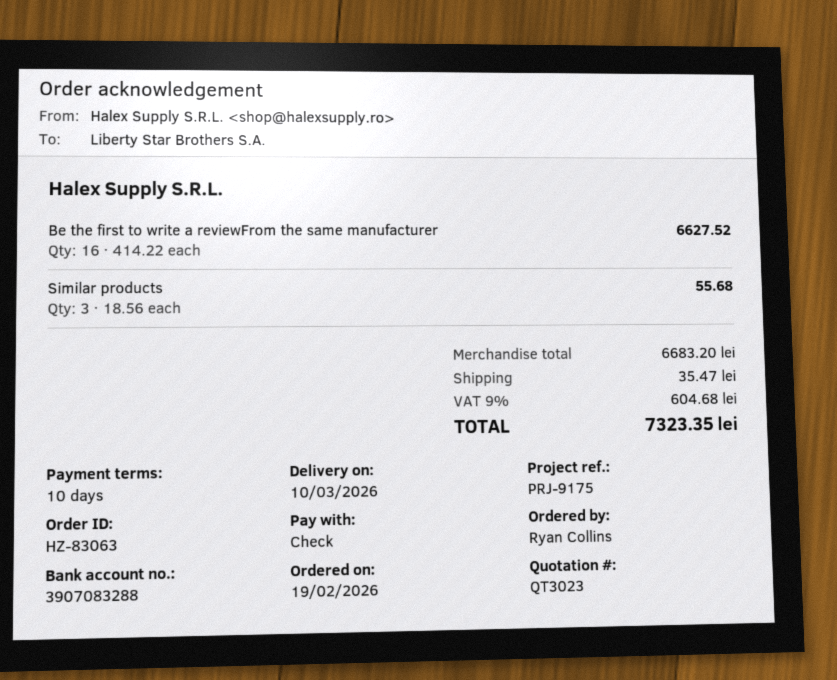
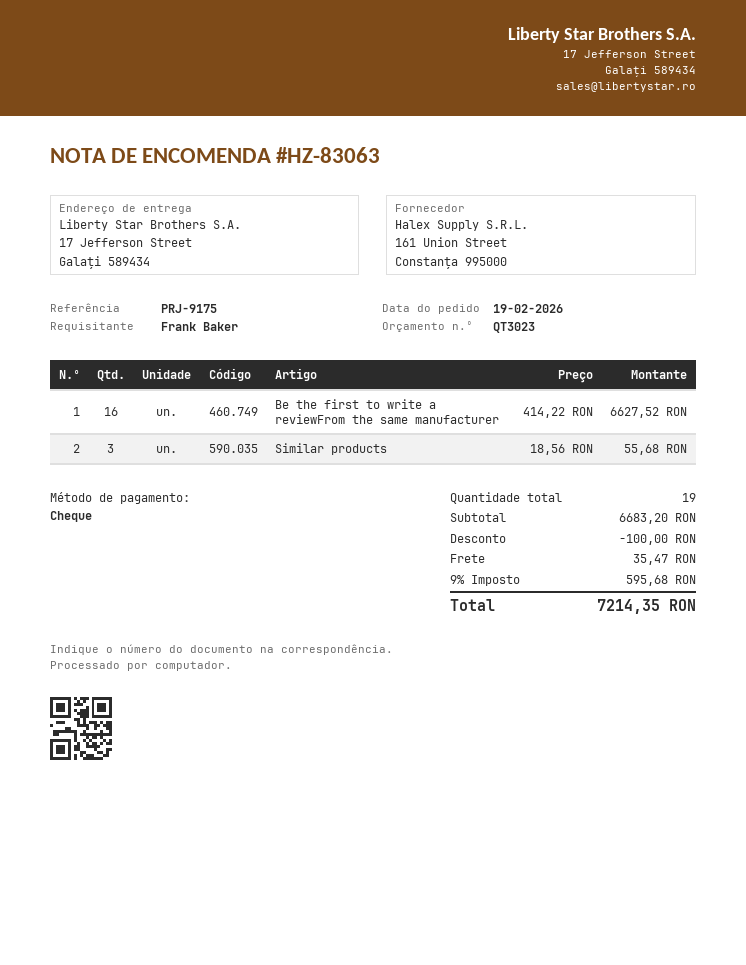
ordered by: Ryan Collins -> Frank Baker
discount: none -> 100.00
tax: 9% = 604.68 -> 9% = 595.68
total: 7323.35 -> 7214.35

